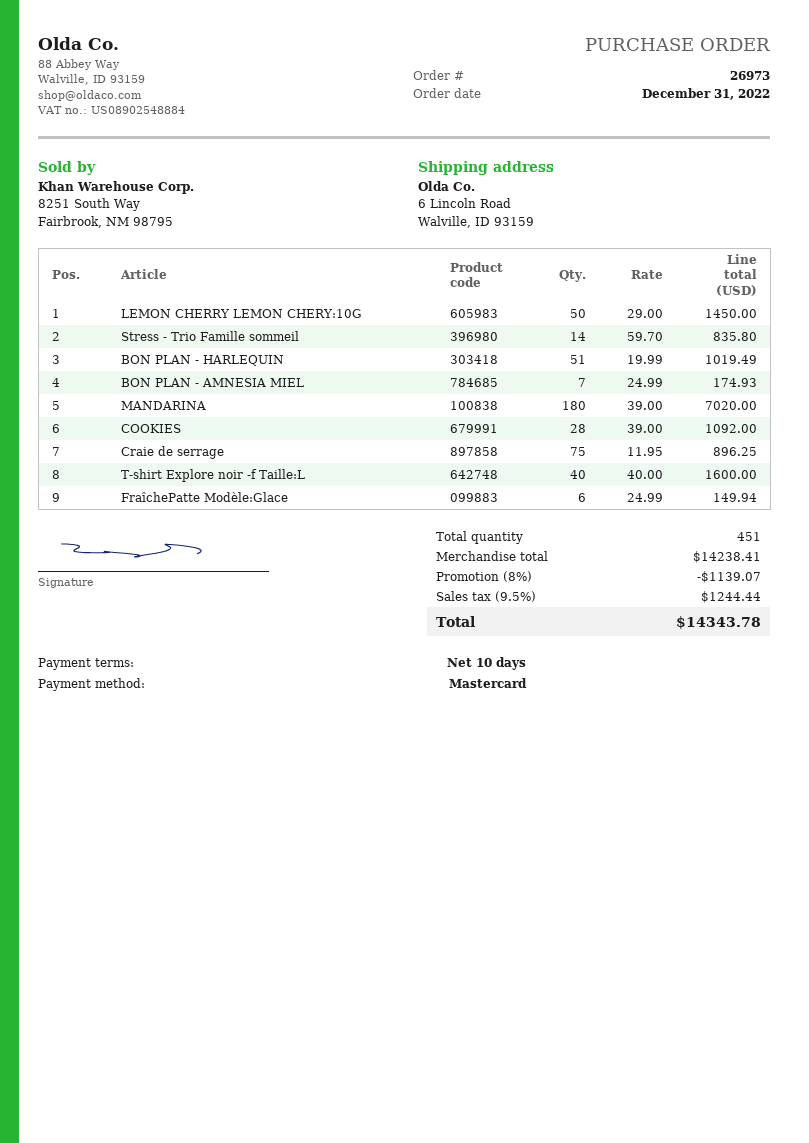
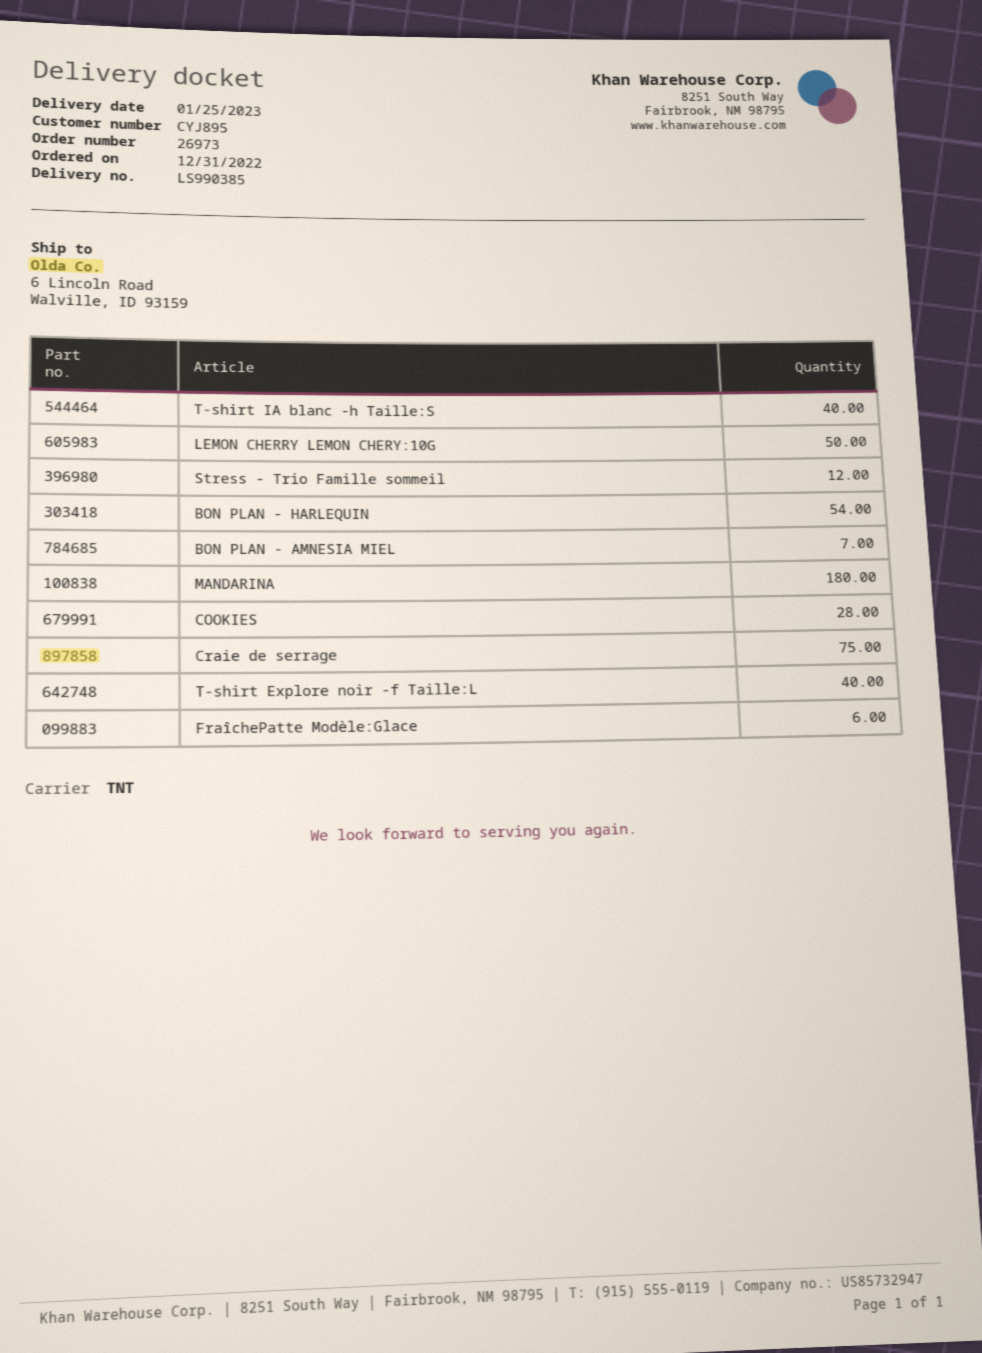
Stress - Trio Famille sommeil: 14 -> 12
BON PLAN - HARLEQUIN: 51 -> 54
T-shirt IA blanc -h Taille:S: none -> 40

